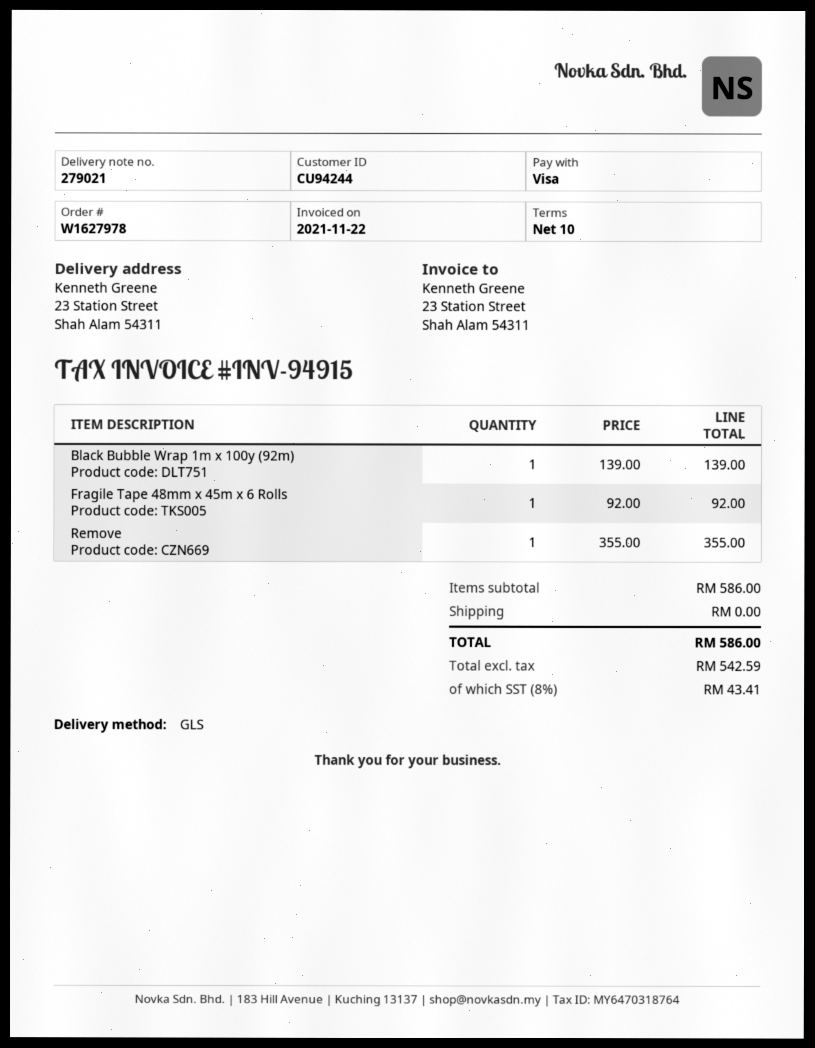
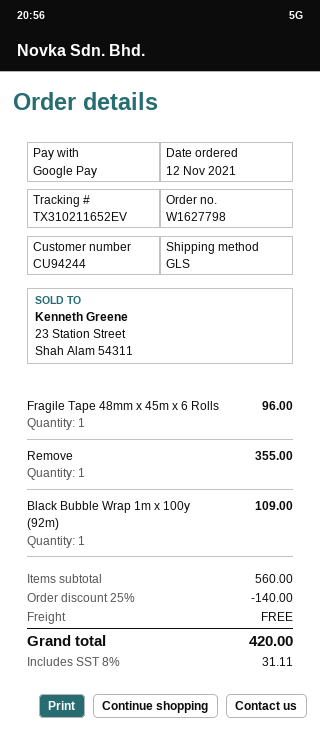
order number: W1627978 -> W1627798
payment method: Visa -> Google Pay
Black Bubble Wrap 1m x 100y (92m): 1 for 139.00 -> 1 for 109.00
Fragile Tape 48mm x 45m x 6 Rolls: 1 for 92.00 -> 1 for 96.00
subtotal: 586.00 -> 560.00
discount: none -> 25% = 140.00
tax: 8% = 43.41 -> 8% = 31.11
total: 586.00 -> 420.00

